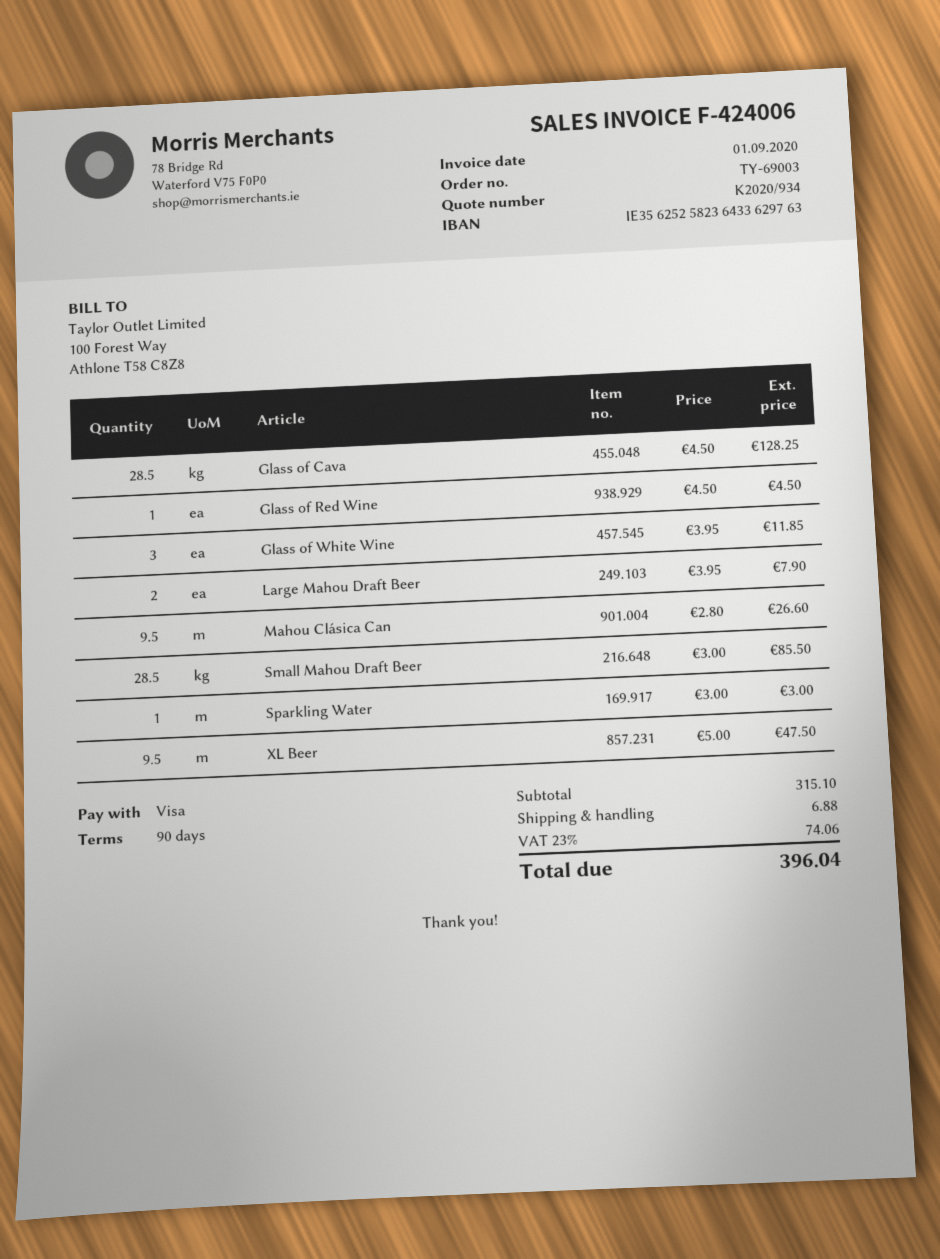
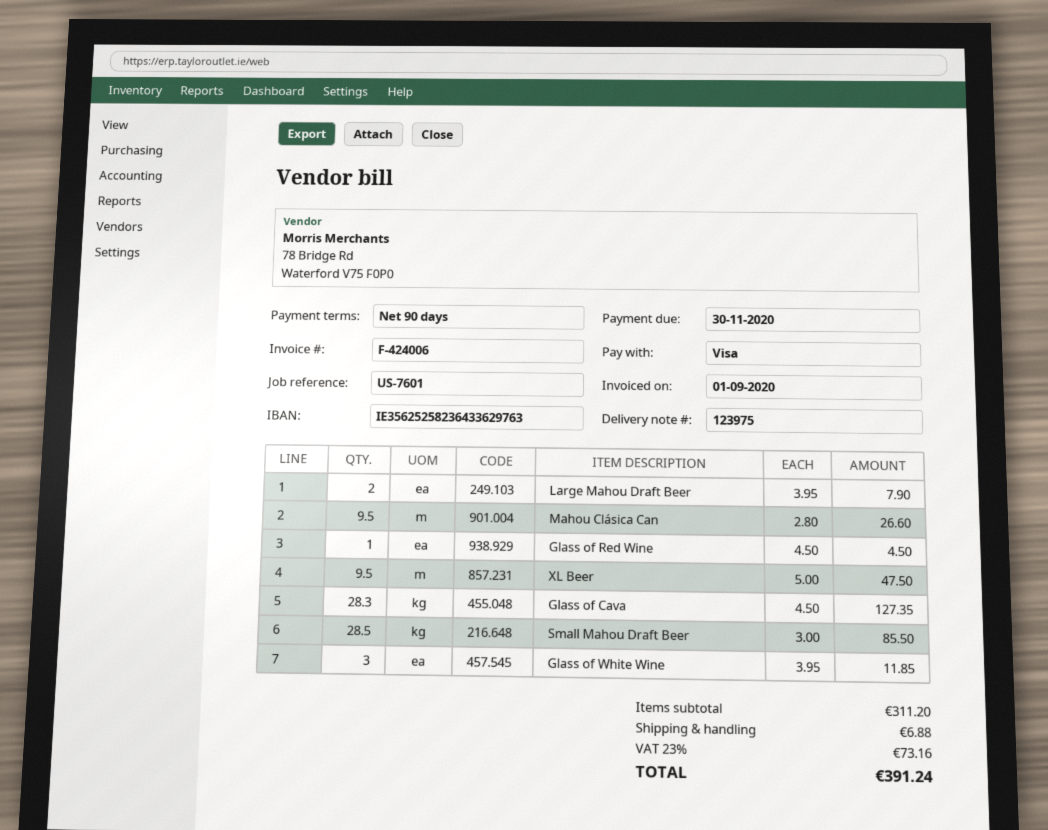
Glass of Cava: 28.5 x 4.50 = 128.25 -> 28.3 x 4.50 = 127.35
Sparkling Water: 1 x 3.00 = 3.00 -> none
subtotal: 315.10 -> 311.20
tax: 23% = 74.06 -> 23% = 73.16
total: 396.04 -> 391.24

